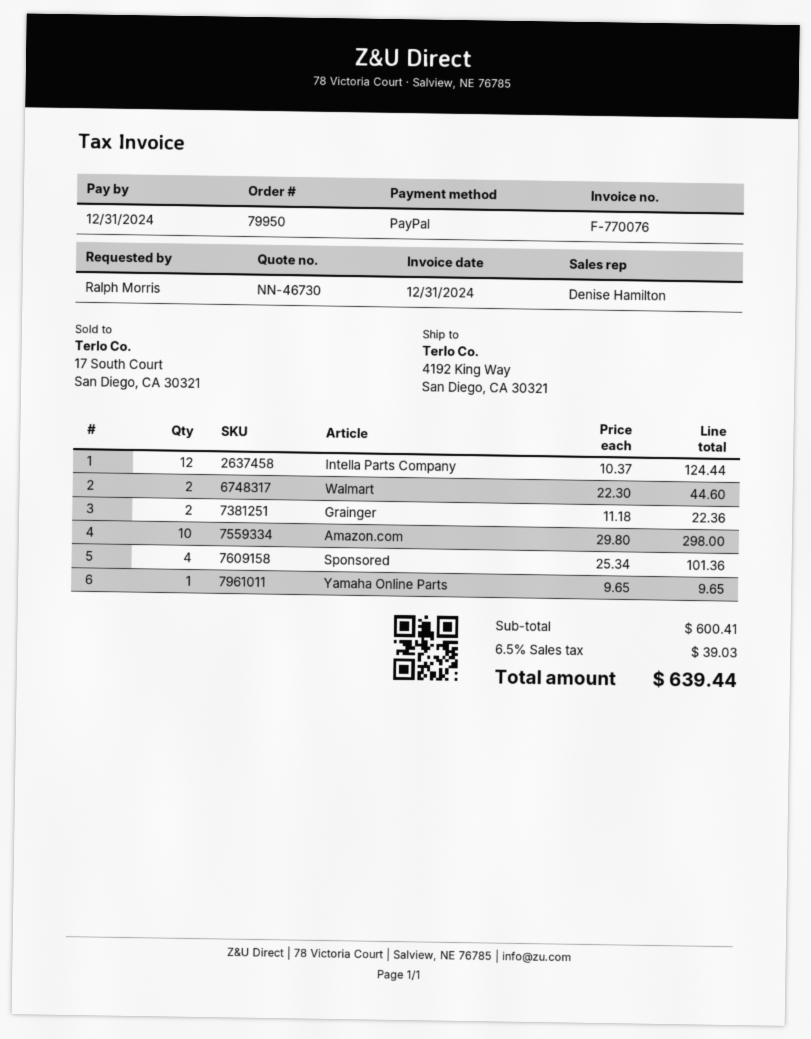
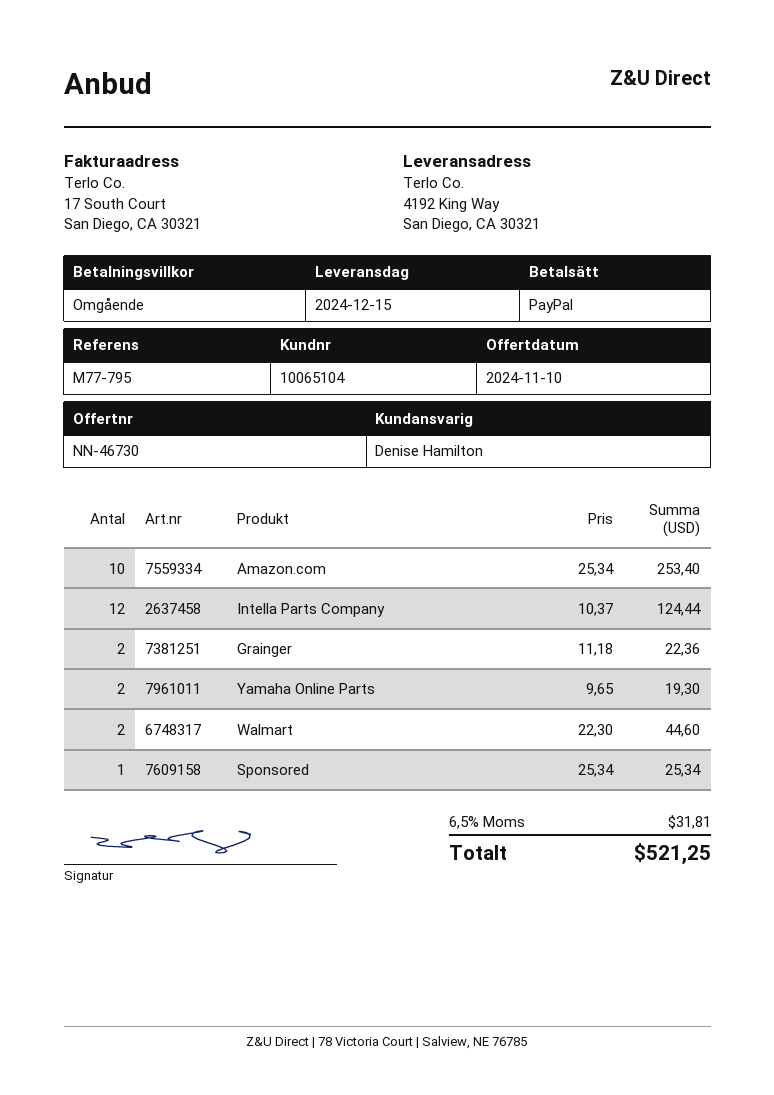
Amazon.com: 10 x 29.80 = 298.00 -> 10 x 25.34 = 253.40
Sponsored: 4 x 25.34 = 101.36 -> 1 x 25.34 = 25.34
Yamaha Online Parts: 1 x 9.65 = 9.65 -> 2 x 9.65 = 19.30
tax: 6.5% = 39.03 -> 6.5% = 31.81
total: 639.44 -> 521.25

